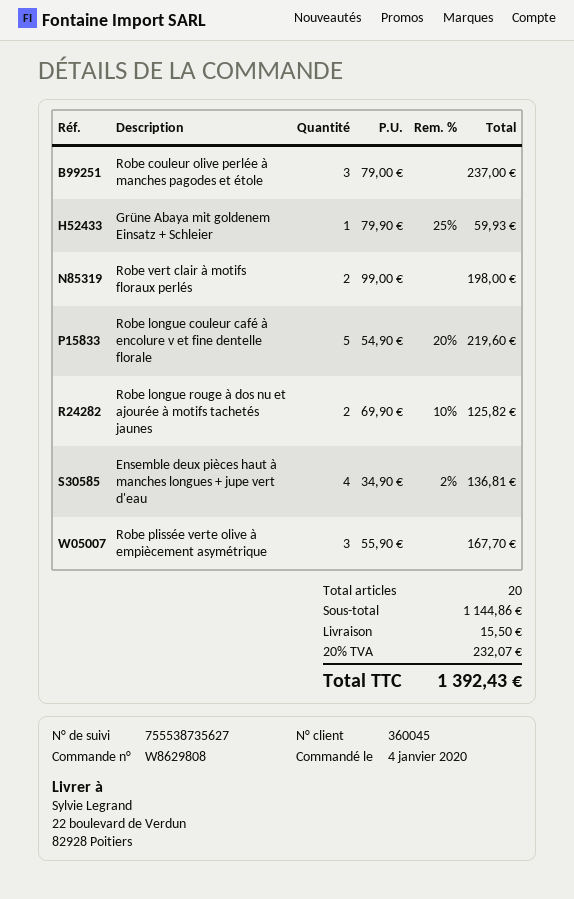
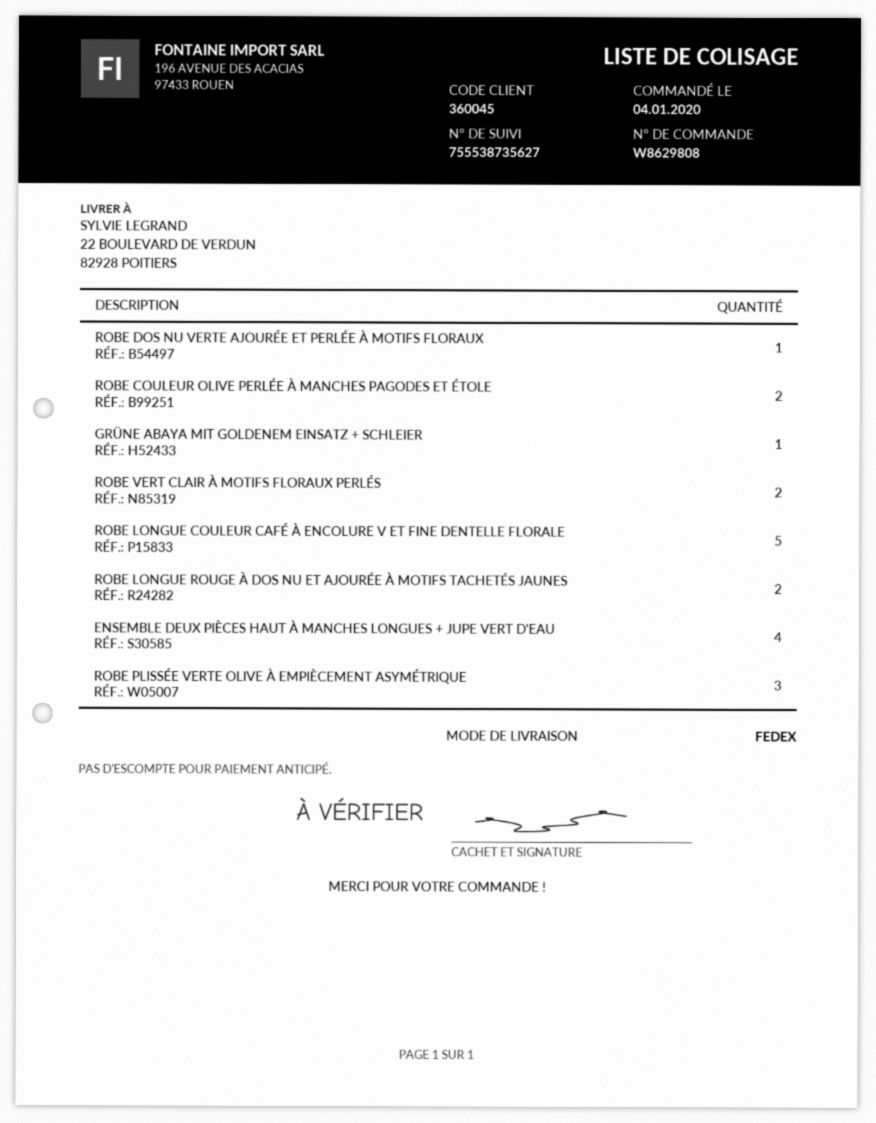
Robe couleur olive perlée à manches pagodes et étole: 3 -> 2
ROBE DOS NU VERTE AJOURÉE ET PERLÉE À MOTIFS FLORAUX: none -> 1

